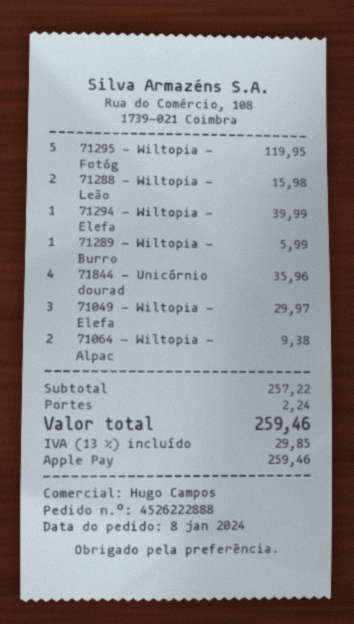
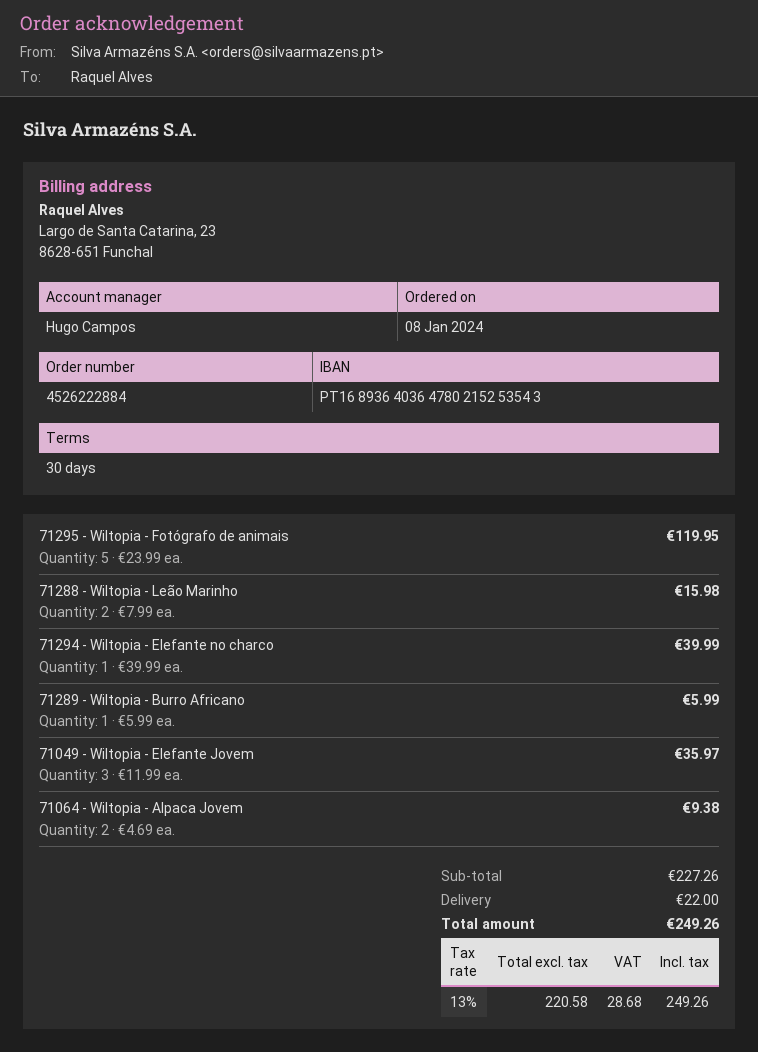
order number: 4526222888 -> 4526222884
71844 - Unicórnio dourad: 4 for 35.96 -> none
71049 - Wiltopia - Elefa: 3 for 29.97 -> 3 for 35.97
subtotal: 257.22 -> 227.26
shipping: 2.24 -> 22.00
tax: 13% = 29.85 -> 13% = 28.68
total: 259.46 -> 249.26

